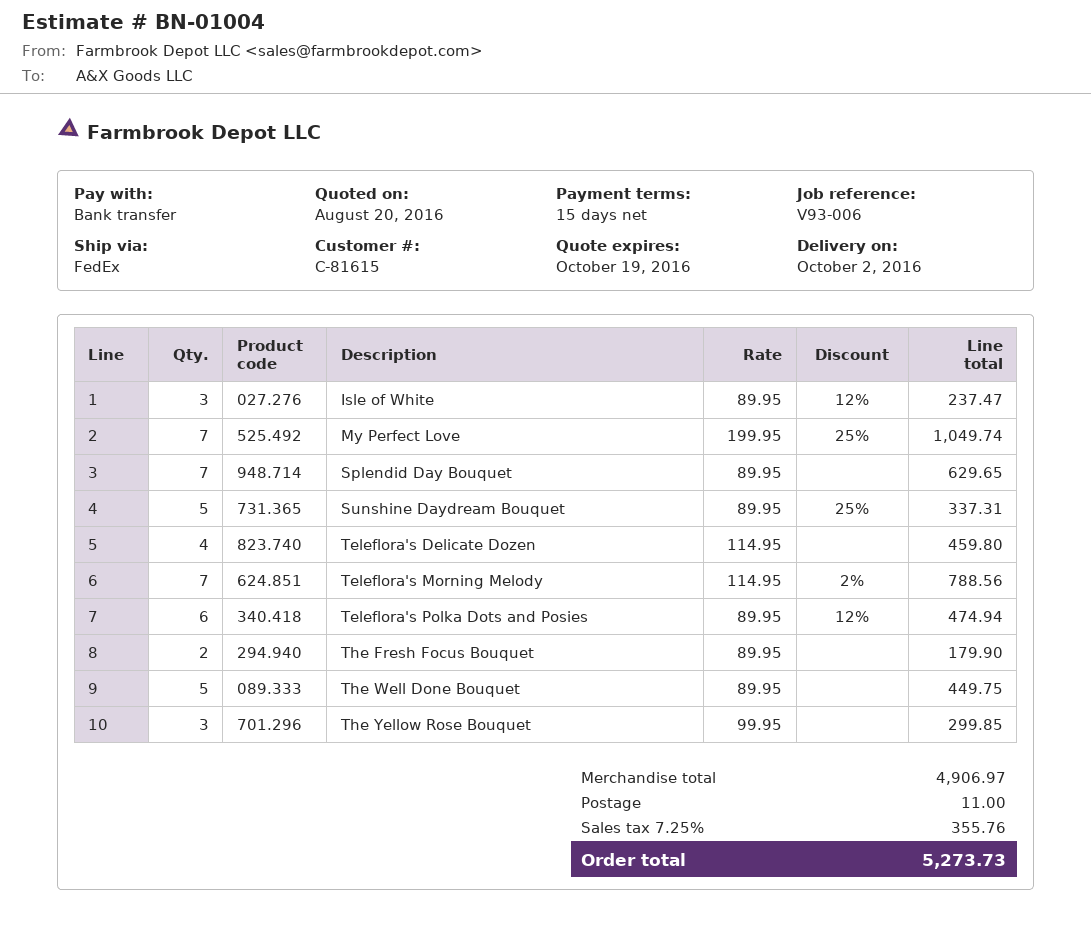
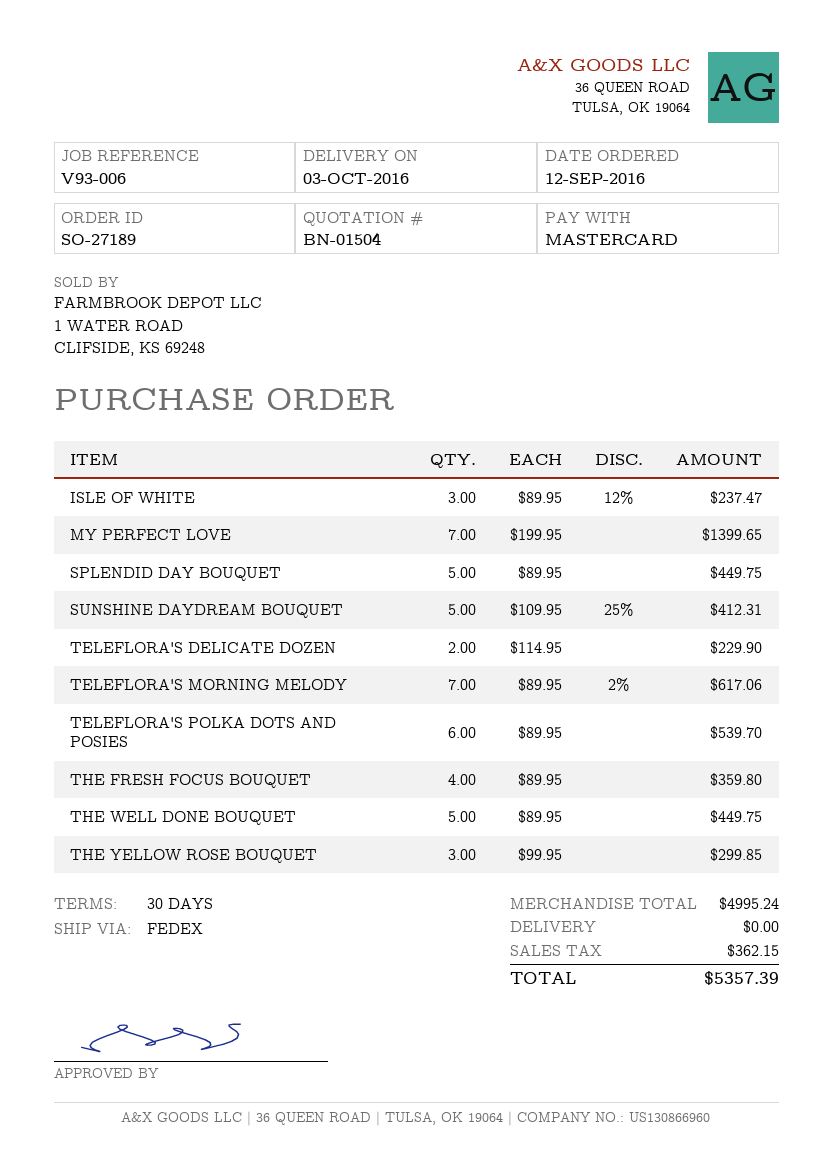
quote number: BN-01004 -> BN-01504
delivery date: 2016-10-02 -> 2016-10-03
payment terms: 15 days -> 30 days
payment method: bank transfer -> Mastercard
My Perfect Love: 7 x 199.95 - 25% = 1049.74 -> 7 x 199.95 = 1399.65
Splendid Day Bouquet: 7 x 89.95 = 629.65 -> 5 x 89.95 = 449.75
Sunshine Daydream Bouquet: 5 x 89.95 - 25% = 337.31 -> 5 x 109.95 - 25% = 412.31
Teleflora's Delicate Dozen: 4 x 114.95 = 459.80 -> 2 x 114.95 = 229.90
Teleflora's Morning Melody: 7 x 114.95 - 2% = 788.56 -> 7 x 89.95 - 2% = 617.06
Teleflora's Polka Dots and Posies: 6 x 89.95 - 12% = 474.94 -> 6 x 89.95 = 539.70
The Fresh Focus Bouquet: 2 x 89.95 = 179.90 -> 4 x 89.95 = 359.80
subtotal: 4906.97 -> 4995.24
shipping: 11.00 -> 0.00
tax: 355.76 -> 362.15
total: 5273.73 -> 5357.39

